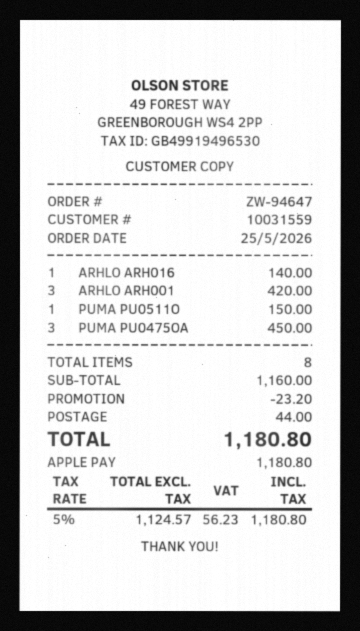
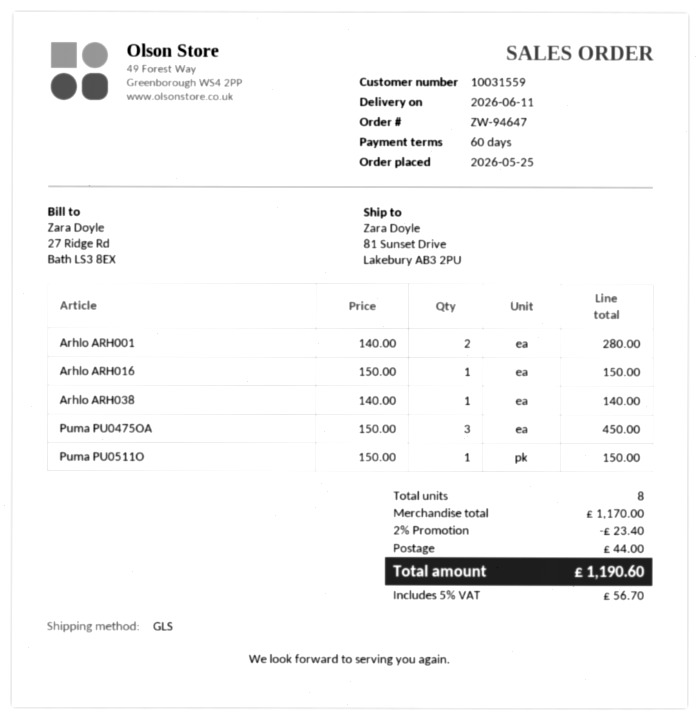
ARHLO ARH016: 1 for 140.00 -> 1 for 150.00
ARHLO ARH001: 3 for 420.00 -> 2 for 280.00
Arhlo ARH038: none -> 1 for 140.00
subtotal: 1160.00 -> 1170.00
discount: 23.20 -> 23.40
tax: 5% = 56.23 -> 5% = 56.70
total: 1180.80 -> 1190.60

